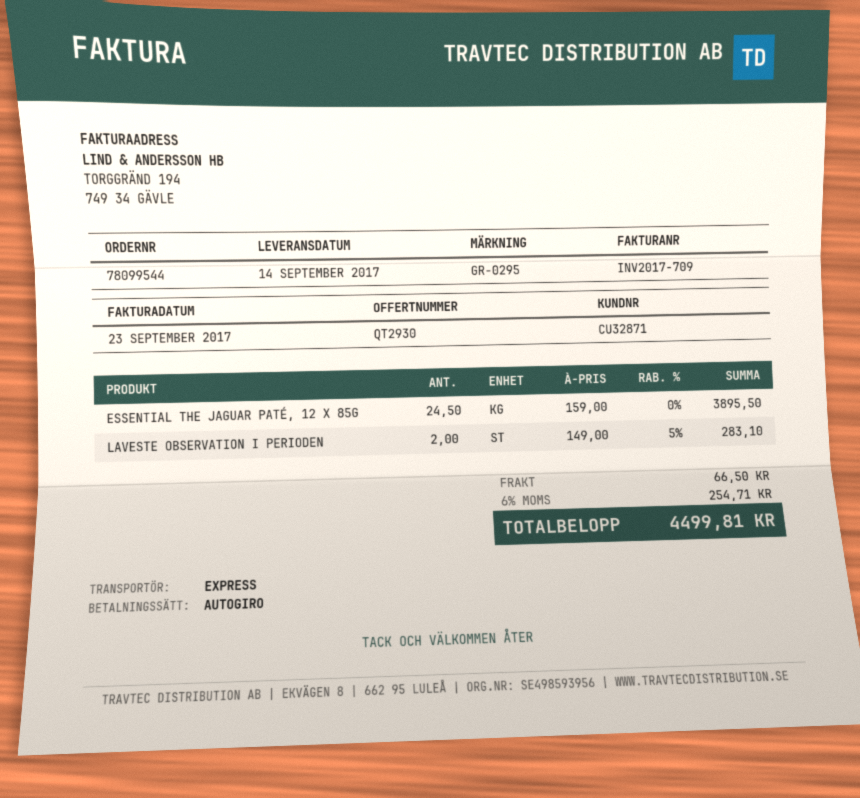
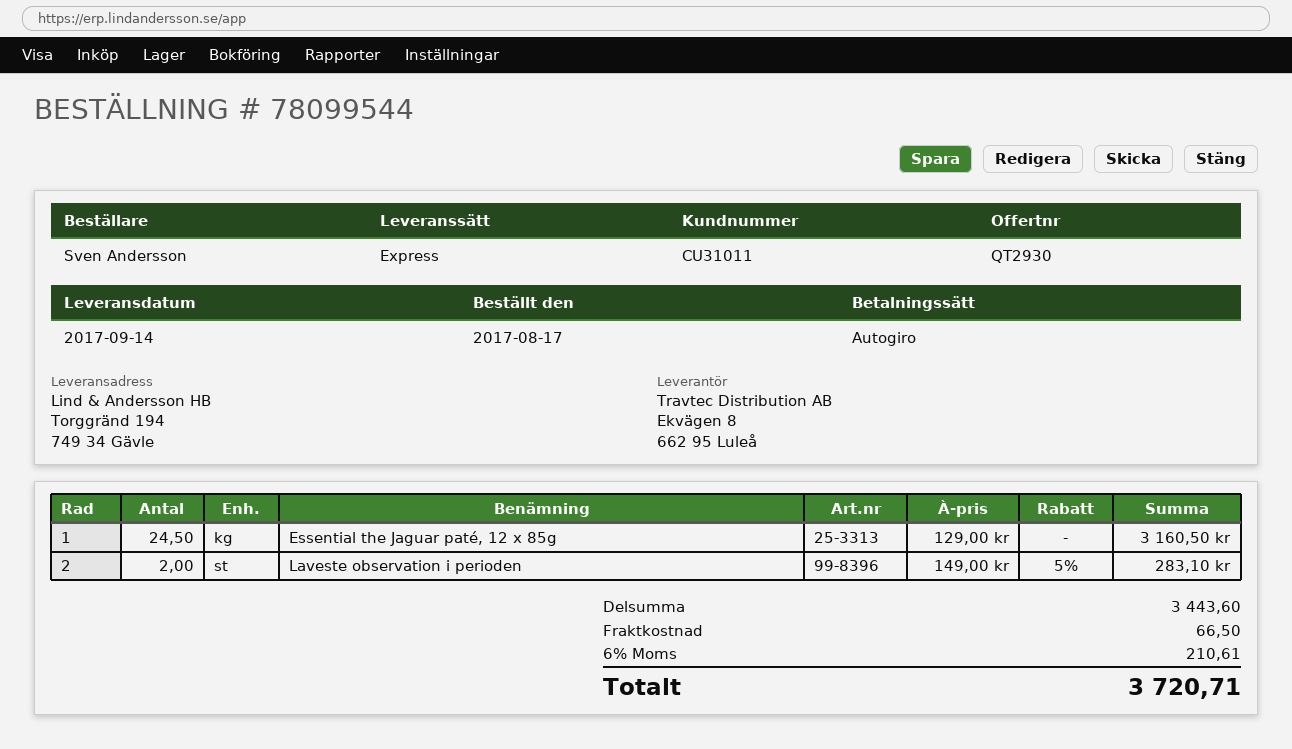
customer number: CU32871 -> CU31011
ESSENTIAL THE JAGUAR PATÉ, 12 X 85G: 24.5 x 159.00 = 3895.50 -> 24.5 x 129.00 = 3160.50
tax: 6% = 254.71 -> 6% = 210.61
total: 4499.81 -> 3720.71

